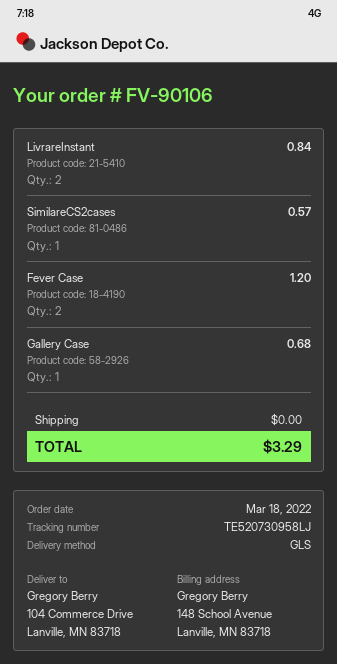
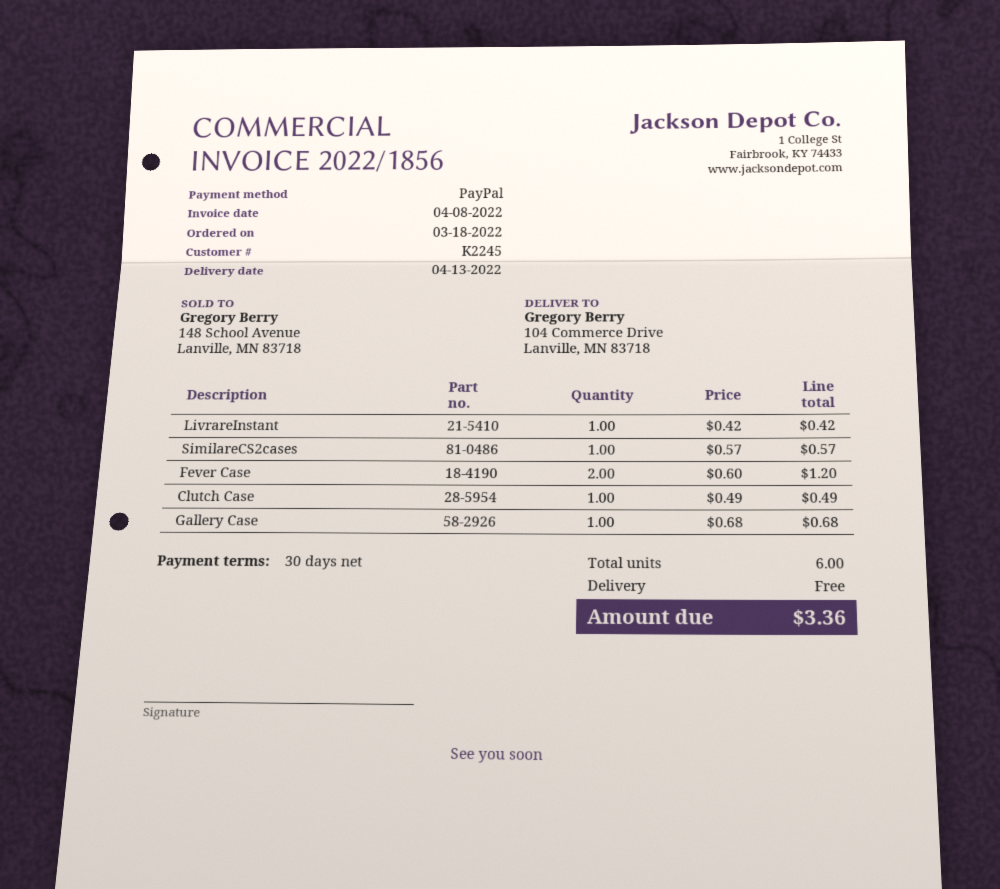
LivrareInstant: 2 for 0.84 -> 1 for 0.42
Clutch Case: none -> 1 for 0.49
total: 3.29 -> 3.36

